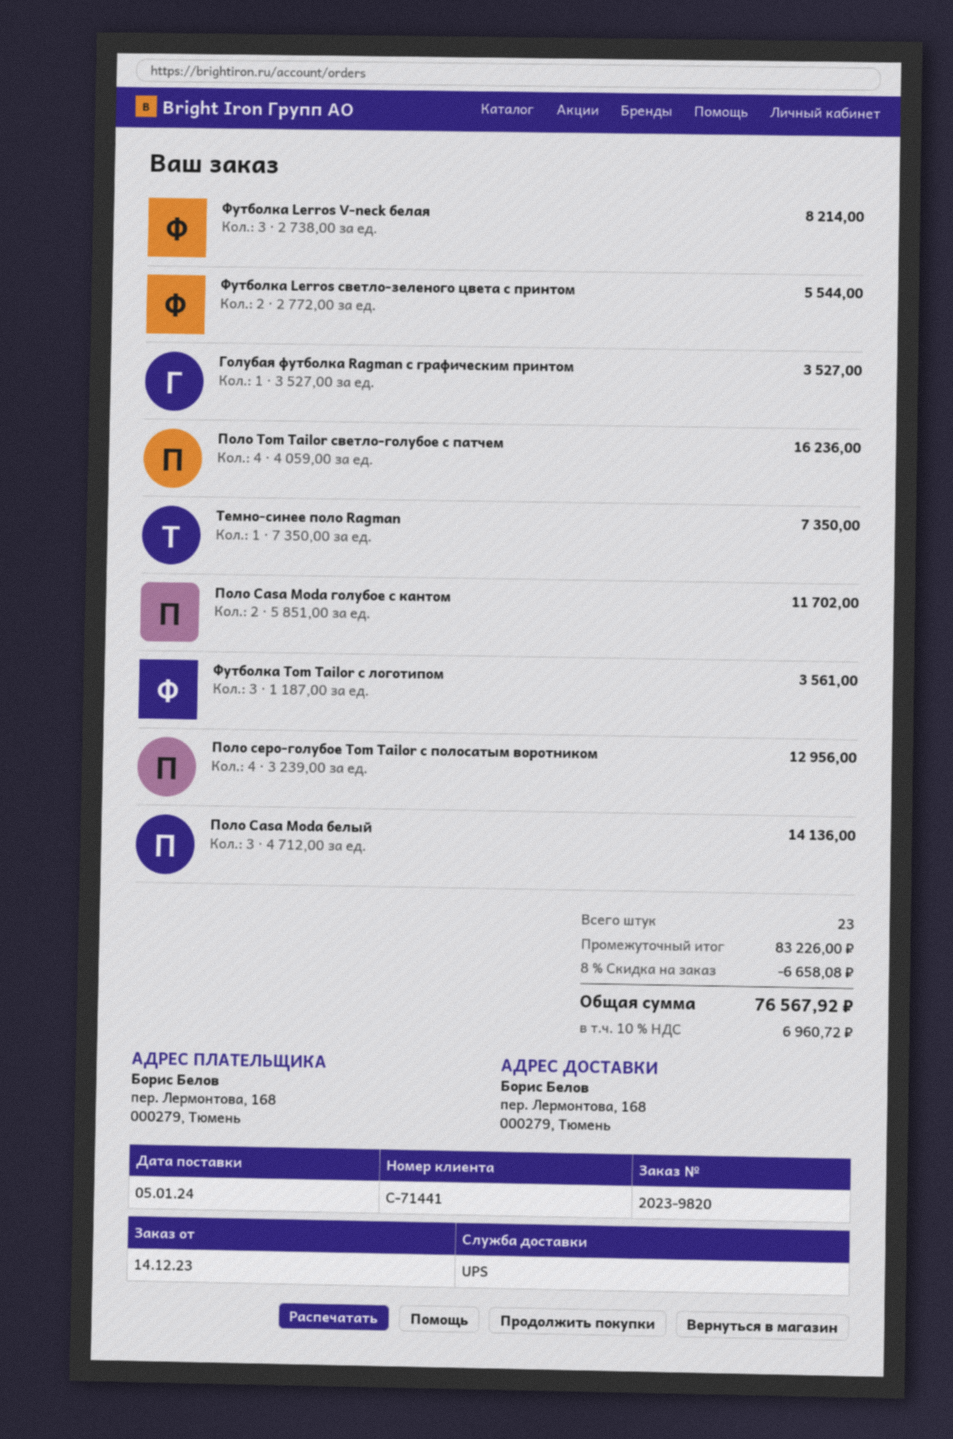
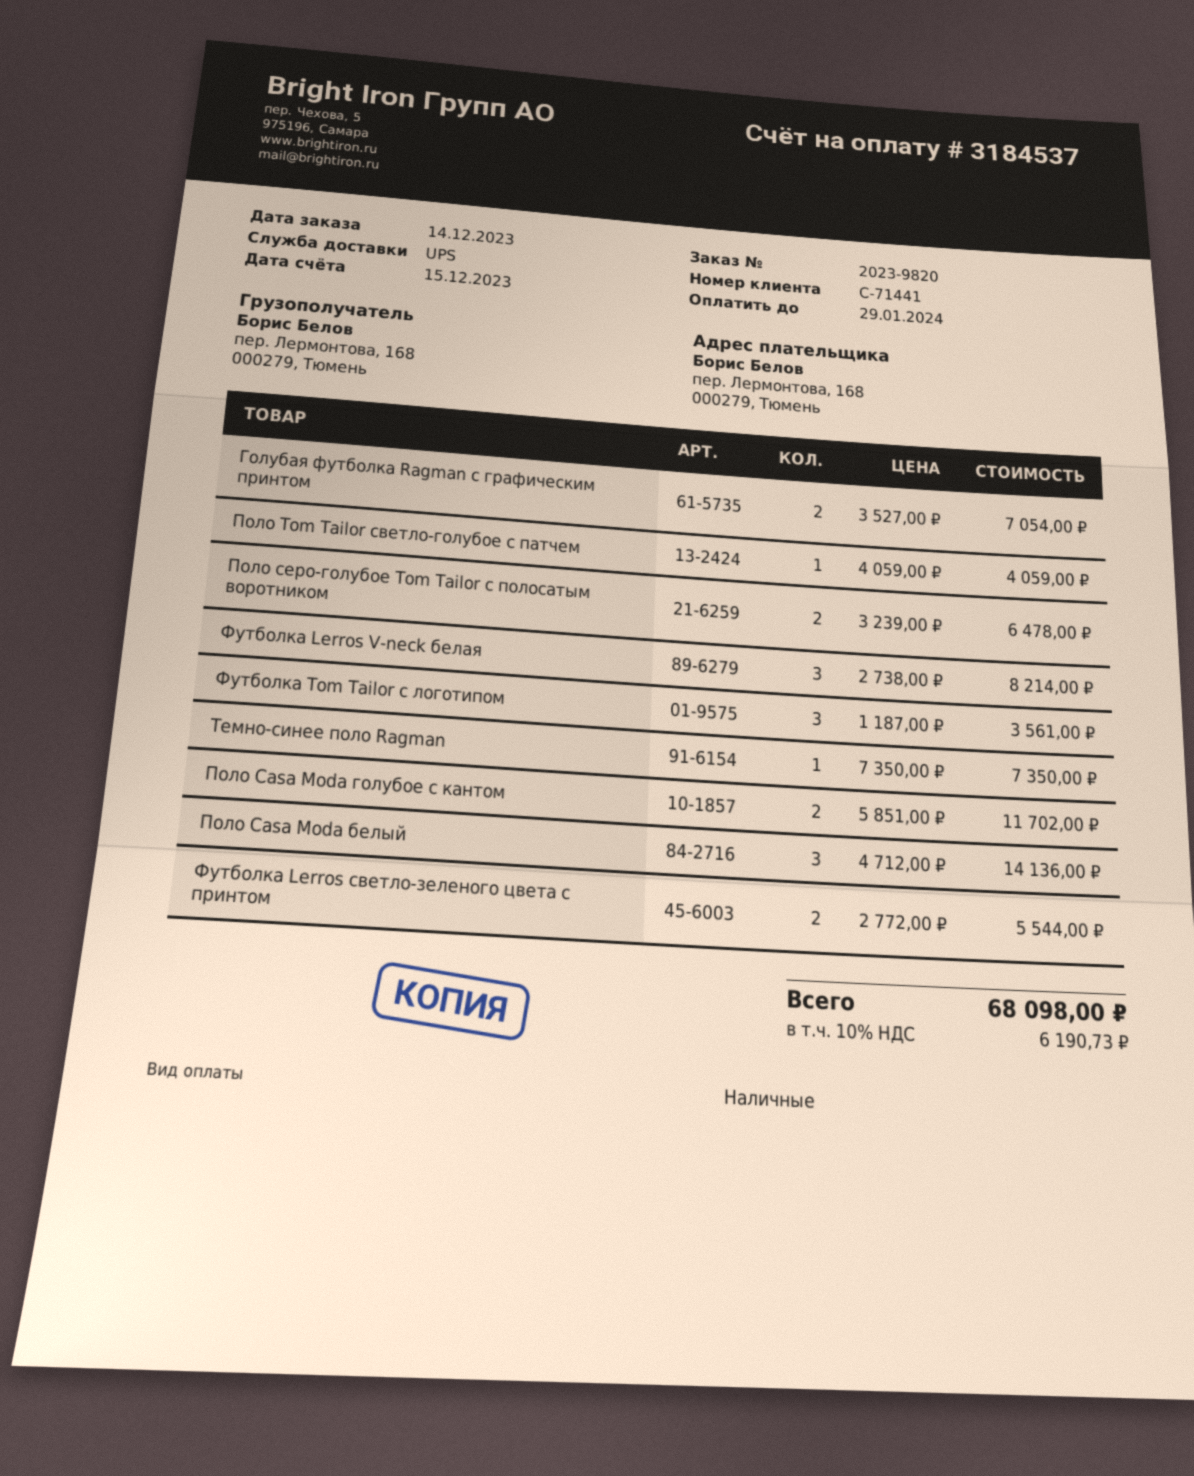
Голубая футболка Ragman с графическим принтом: 1 x 3527.00 = 3527.00 -> 2 x 3527.00 = 7054.00
Поло Tom Tailor светло-голубое с патчем: 4 x 4059.00 = 16236.00 -> 1 x 4059.00 = 4059.00
Поло серо-голубое Tom Tailor с полосатым воротником: 4 x 3239.00 = 12956.00 -> 2 x 3239.00 = 6478.00
discount: 8% = 6658.08 -> none
tax: 10% = 6960.72 -> 10% = 6190.73
total: 76567.92 -> 68098.00

